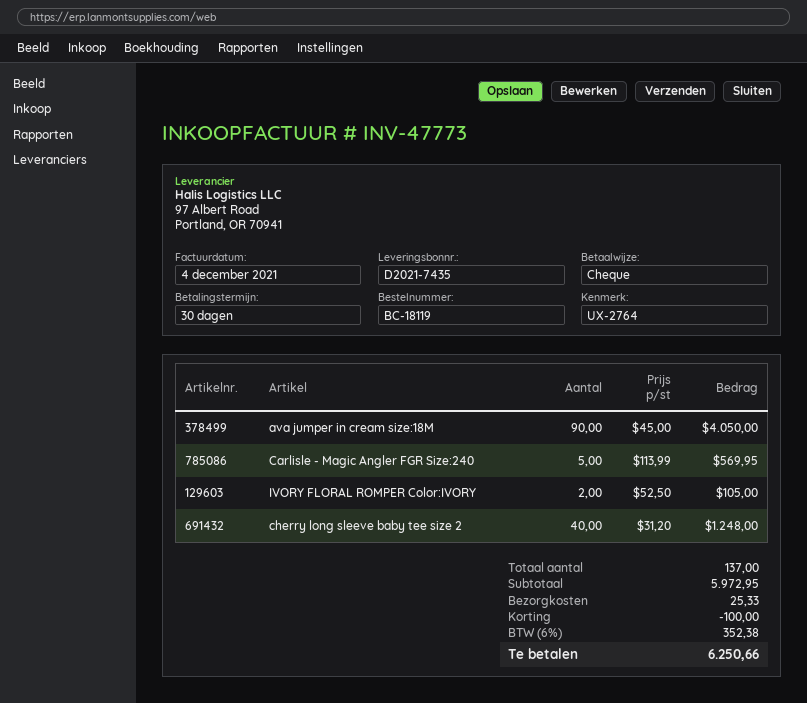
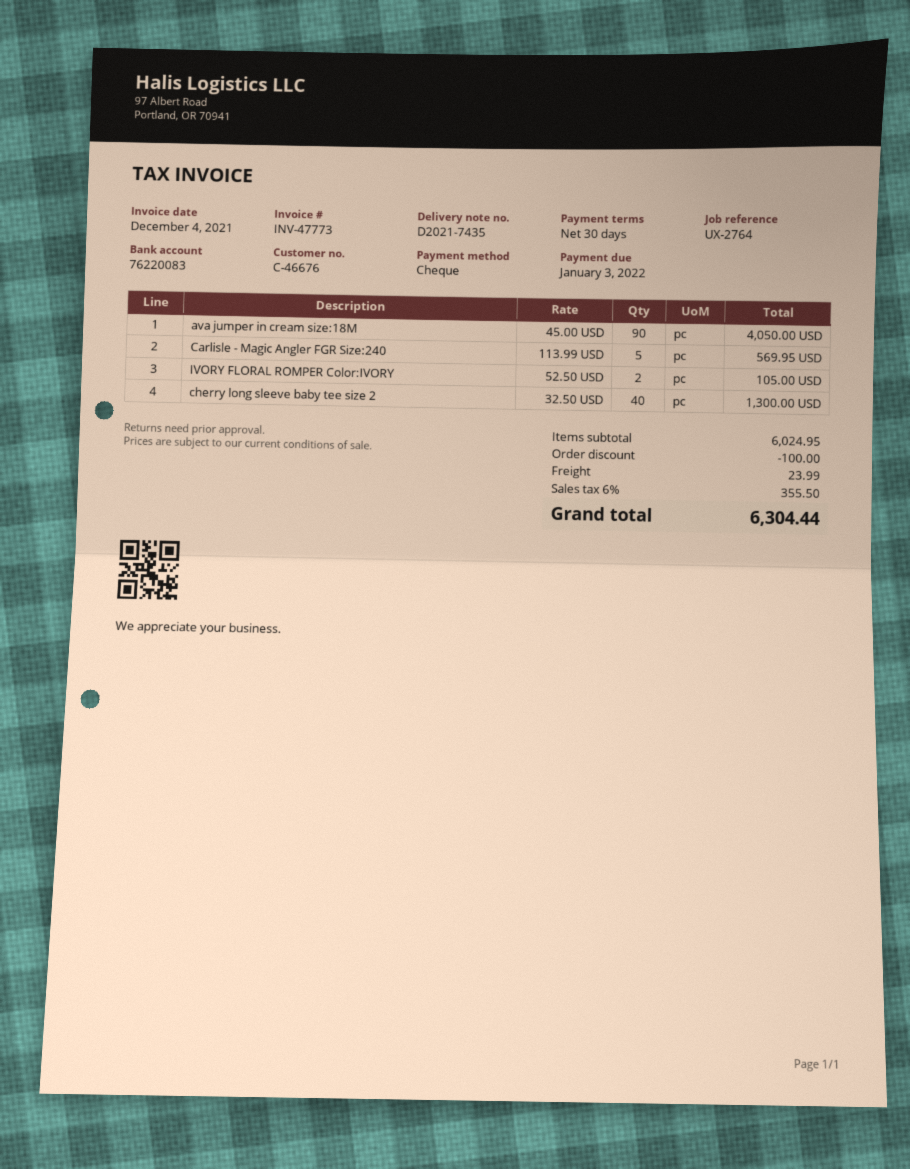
cherry long sleeve baby tee size 2: 40 x 31.20 = 1248.00 -> 40 x 32.50 = 1300.00
subtotal: 5972.95 -> 6024.95
shipping: 25.33 -> 23.99
tax: 6% = 352.38 -> 6% = 355.50
total: 6250.66 -> 6304.44

